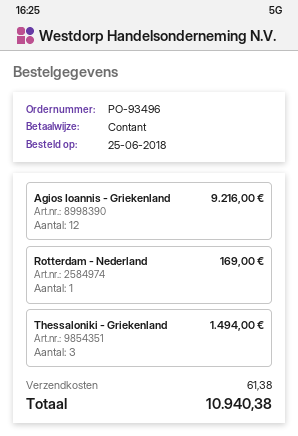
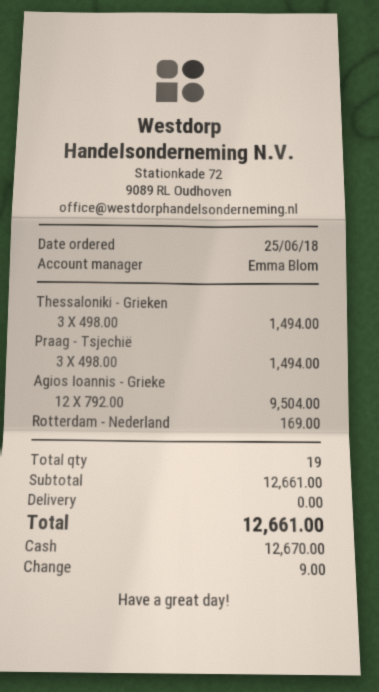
Agios Ioannis - Griekenland: 12 for 9216.00 -> 12 for 9504.00
Praag - Tsjechië: none -> 3 for 1494.00
shipping: 61.38 -> 0.00
total: 10940.38 -> 12661.00

